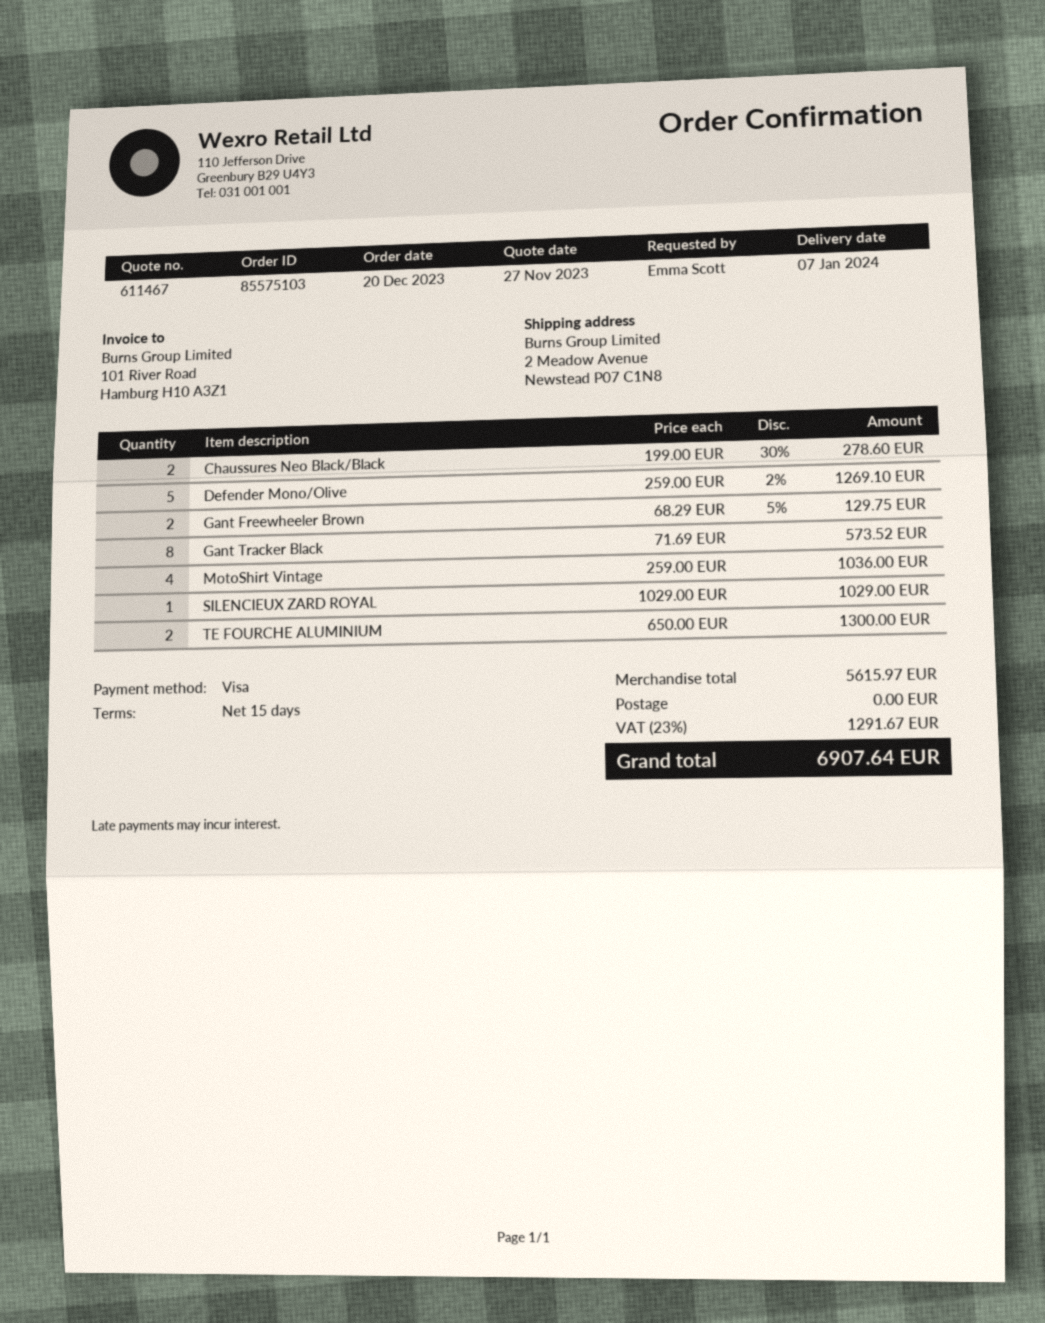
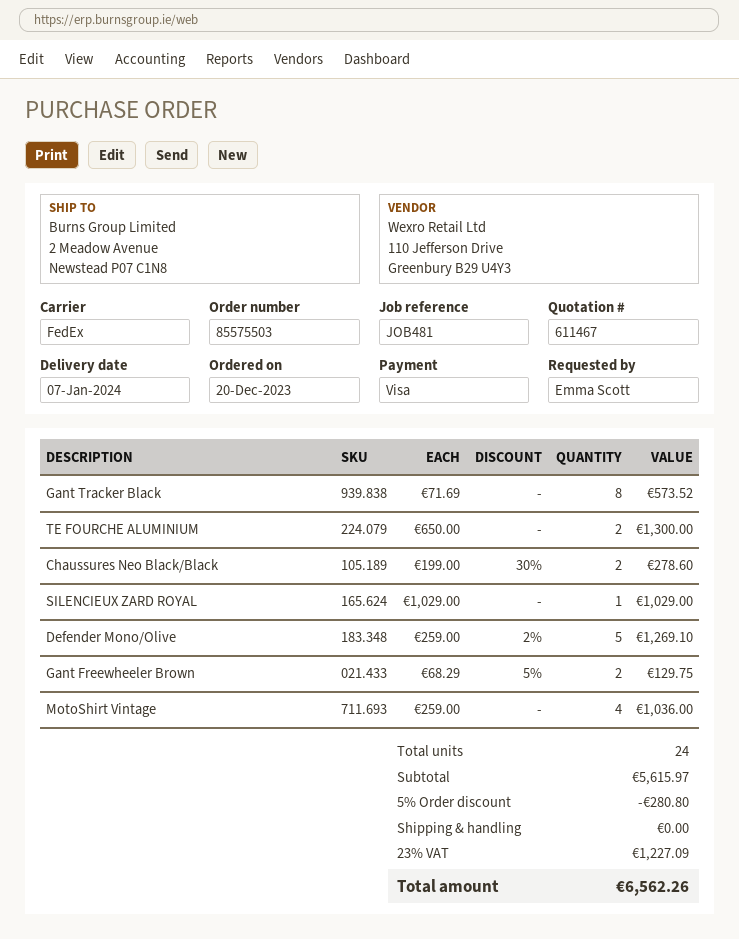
order number: 85575103 -> 85575503
discount: none -> 5% = 280.80
tax: 23% = 1291.67 -> 23% = 1227.09
total: 6907.64 -> 6562.26

